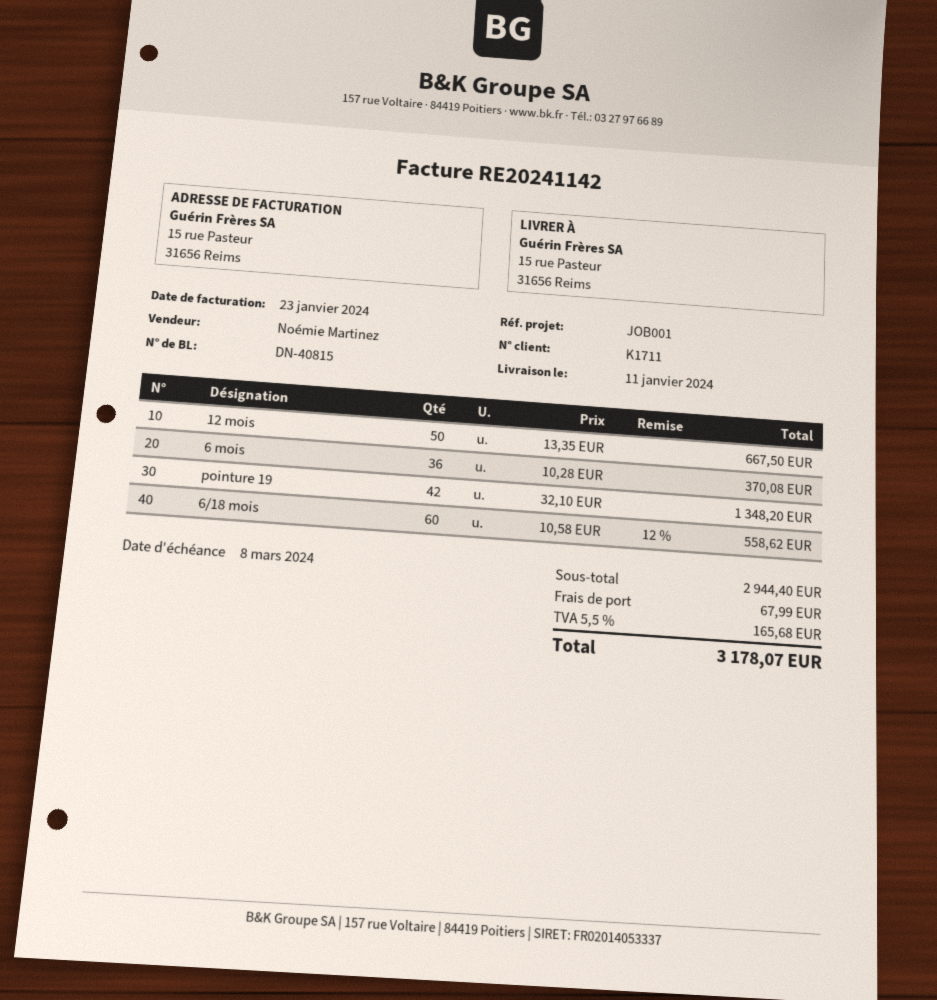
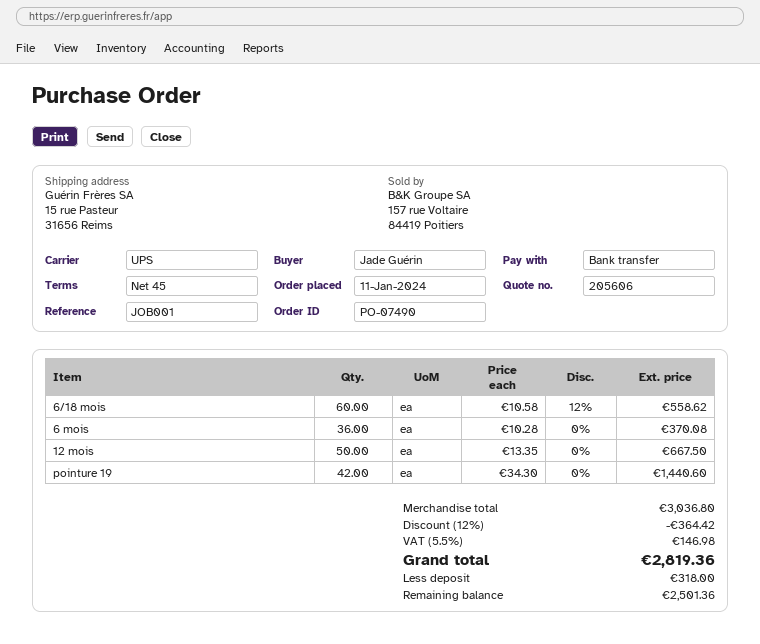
pointure 19: 42 x 32.10 = 1348.20 -> 42 x 34.30 = 1440.60
subtotal: 2944.40 -> 3036.80
discount: none -> 12% = 364.42
shipping: 67.99 -> none
tax: 5.5% = 165.68 -> 5.5% = 146.98
total: 3178.07 -> 2819.36

